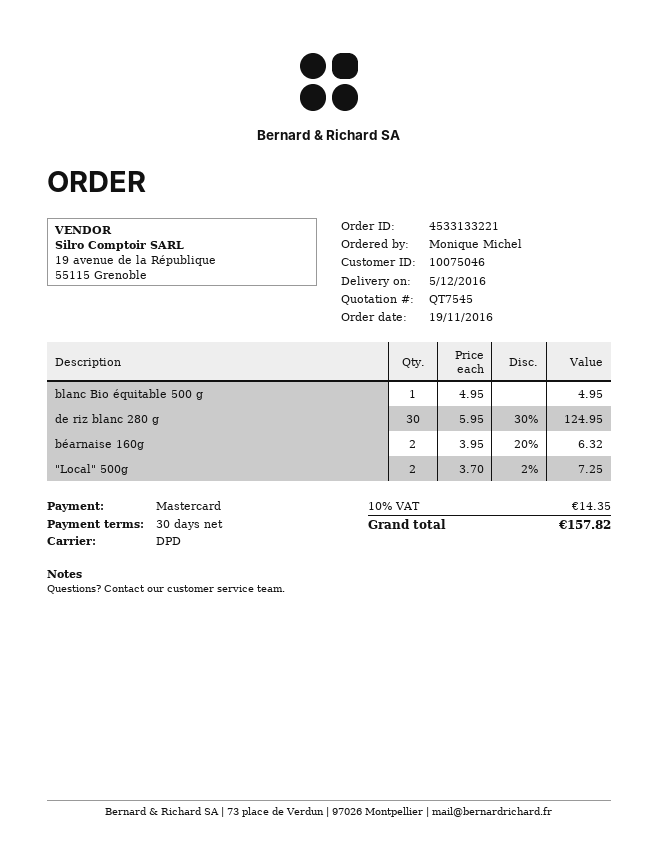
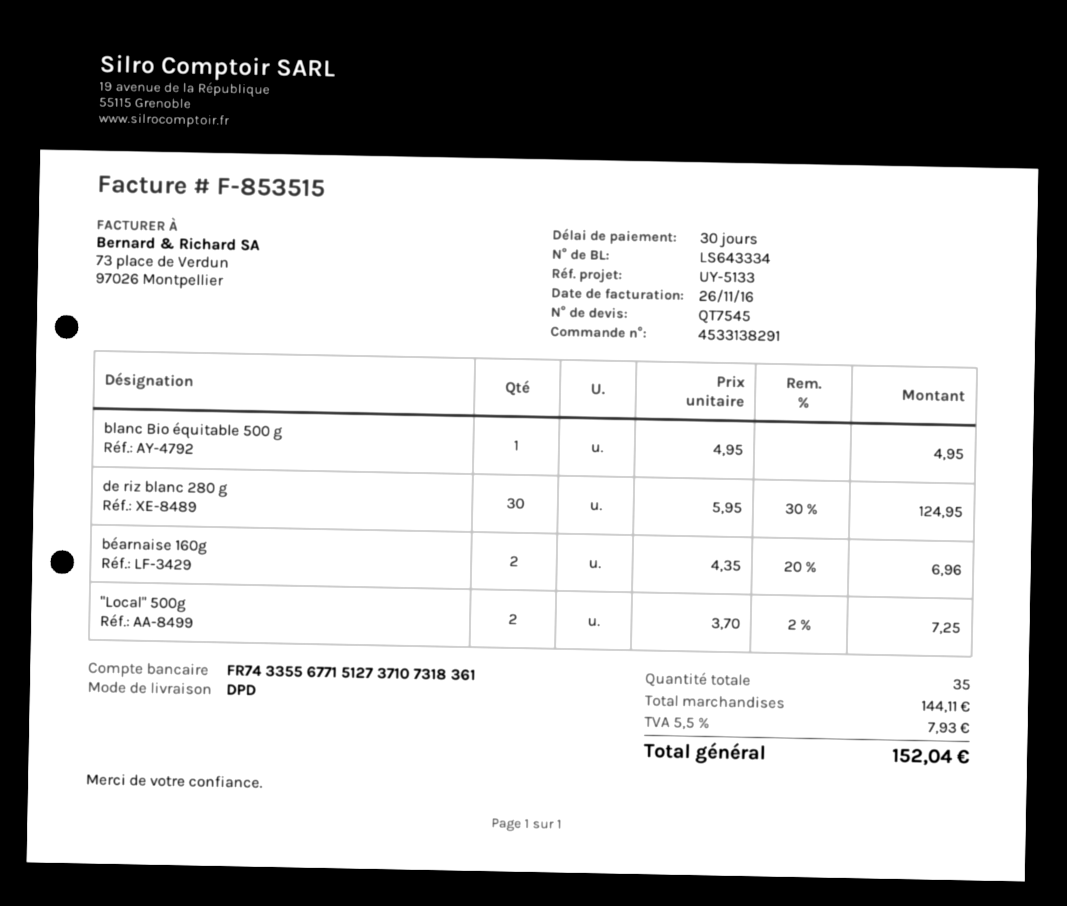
order number: 4533133221 -> 4533138291
béarnaise 160g: 2 x 3.95 - 20% = 6.32 -> 2 x 4.35 - 20% = 6.96
tax: 10% = 14.35 -> 5.5% = 7.93
total: 157.82 -> 152.04

